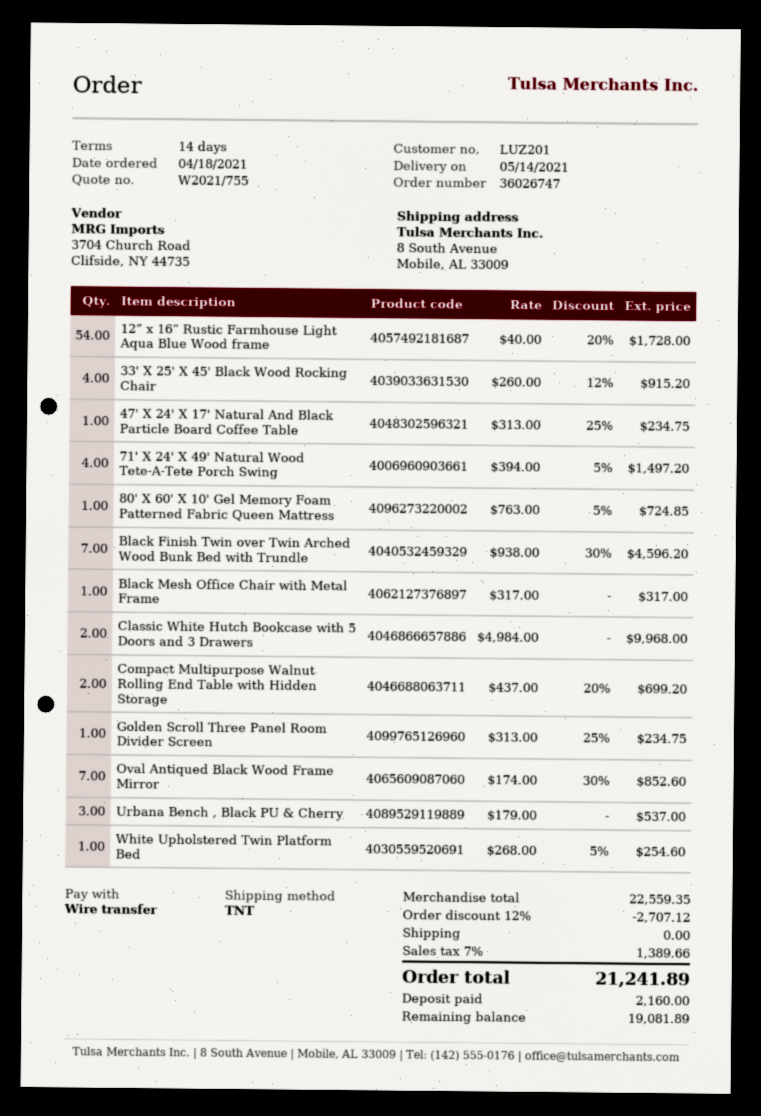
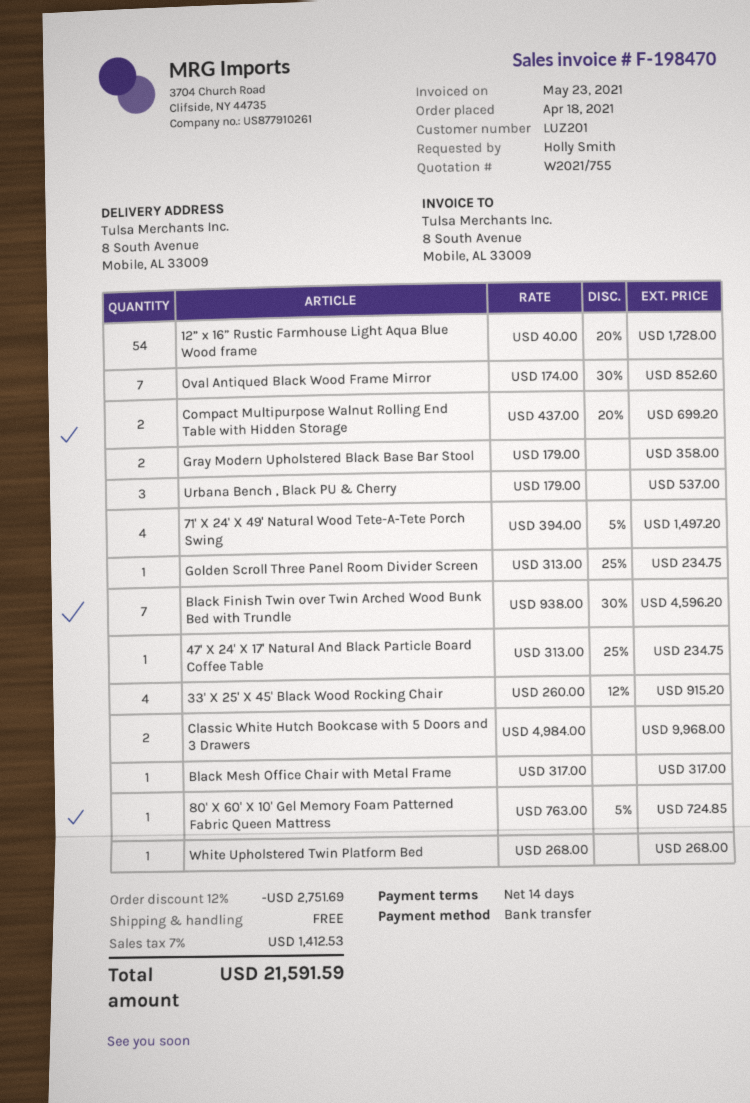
White Upholstered Twin Platform Bed: 1 x 268.00 - 5% = 254.60 -> 1 x 268.00 = 268.00
Gray Modern Upholstered Black Base Bar Stool: none -> 2 x 179.00 = 358.00
discount: 12% = 2707.12 -> 12% = 2751.69
tax: 7% = 1389.66 -> 7% = 1412.53
total: 21241.89 -> 21591.59

